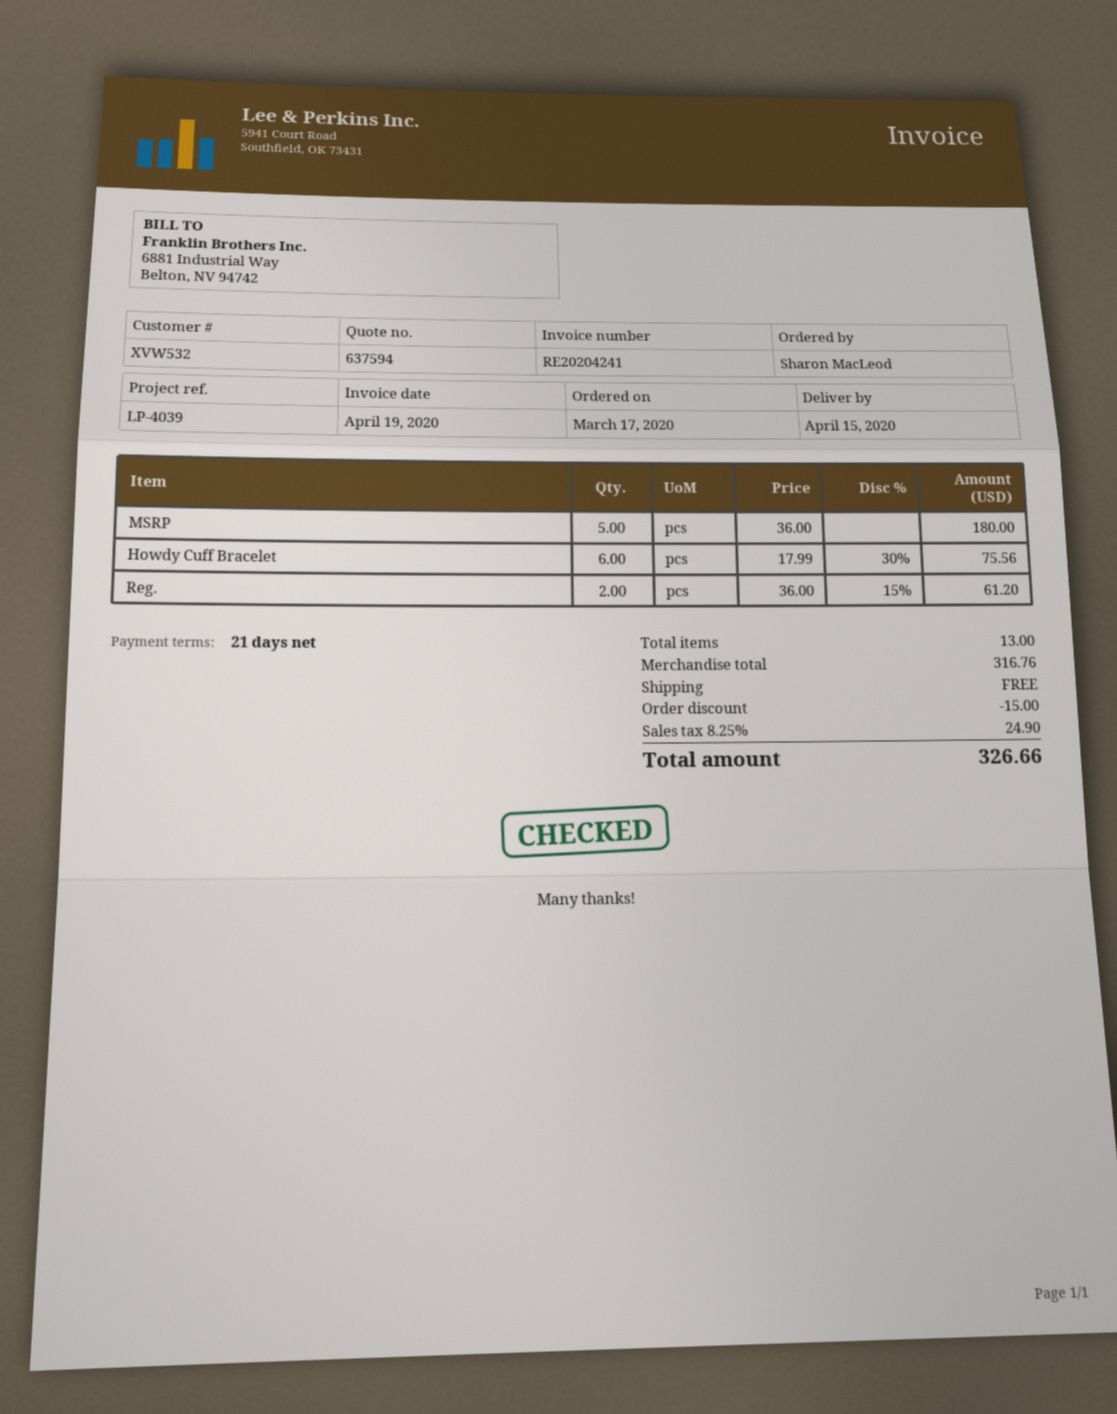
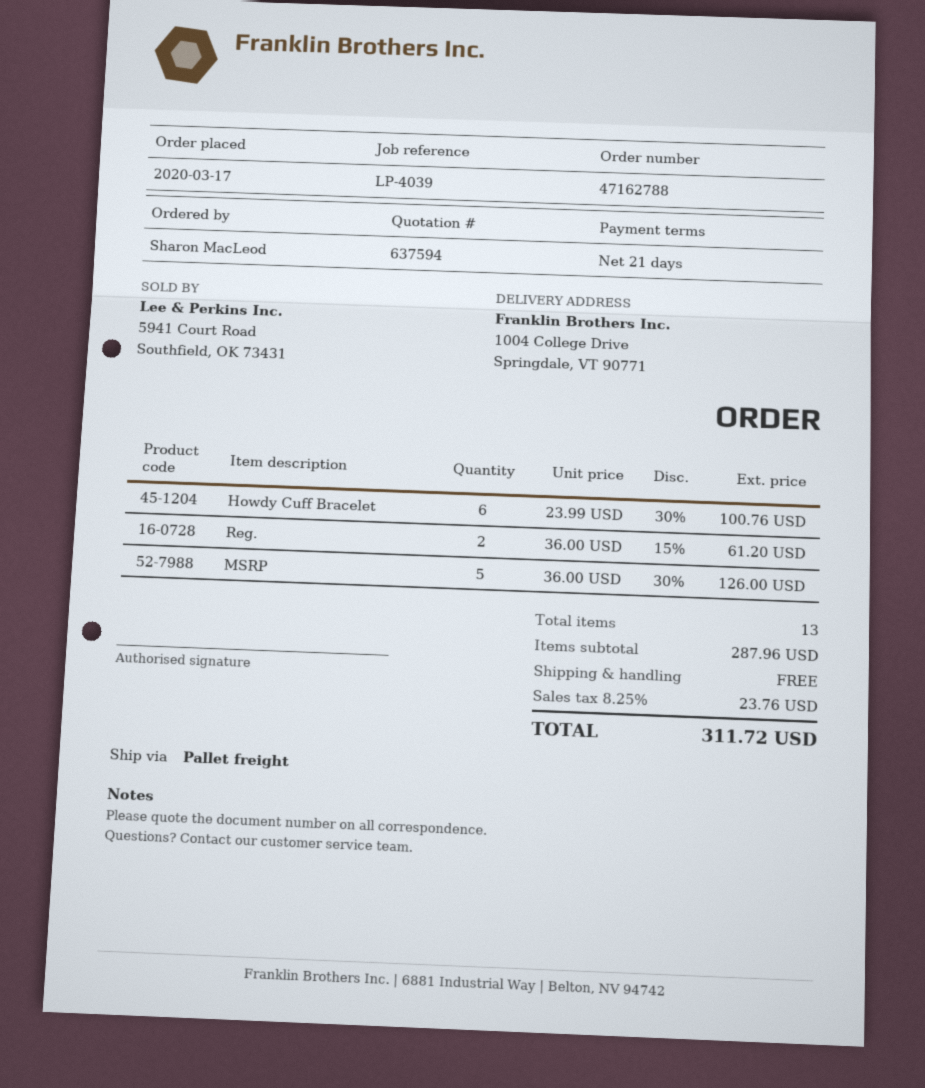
MSRP: 5 x 36.00 = 180.00 -> 5 x 36.00 - 30% = 126.00
Howdy Cuff Bracelet: 6 x 17.99 - 30% = 75.56 -> 6 x 23.99 - 30% = 100.76
subtotal: 316.76 -> 287.96
discount: 15.00 -> none
tax: 8.25% = 24.90 -> 8.25% = 23.76
total: 326.66 -> 311.72

